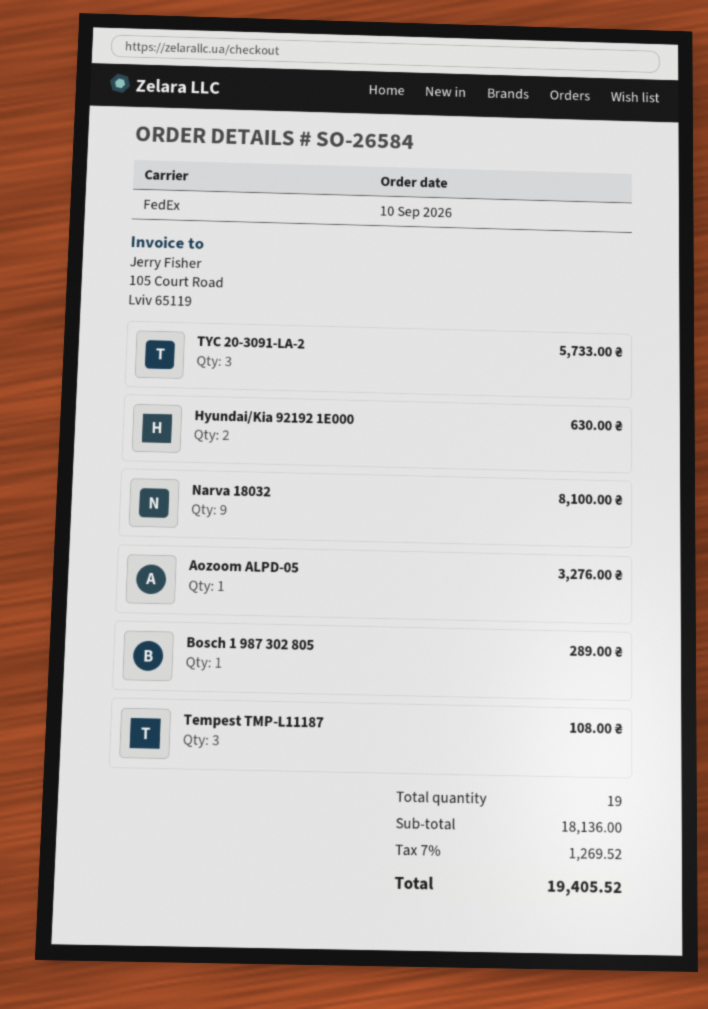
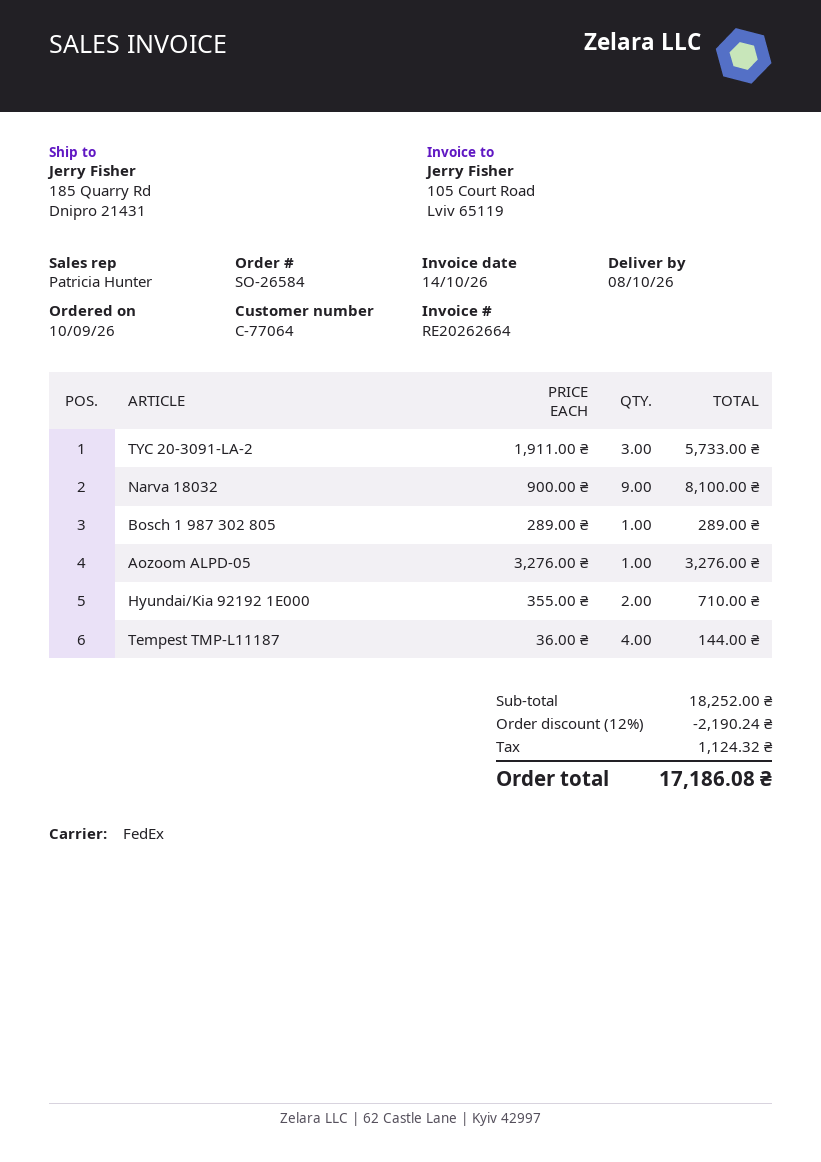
Hyundai/Kia 92192 1E000: 2 for 630.00 -> 2 for 710.00
Tempest TMP-L11187: 3 for 108.00 -> 4 for 144.00
subtotal: 18136.00 -> 18252.00
discount: none -> 12% = 2190.24
tax: 1269.52 -> 1124.32
total: 19405.52 -> 17186.08

